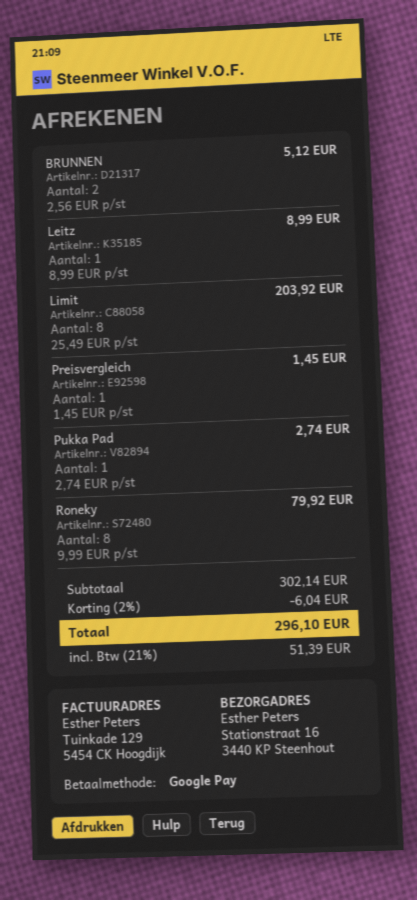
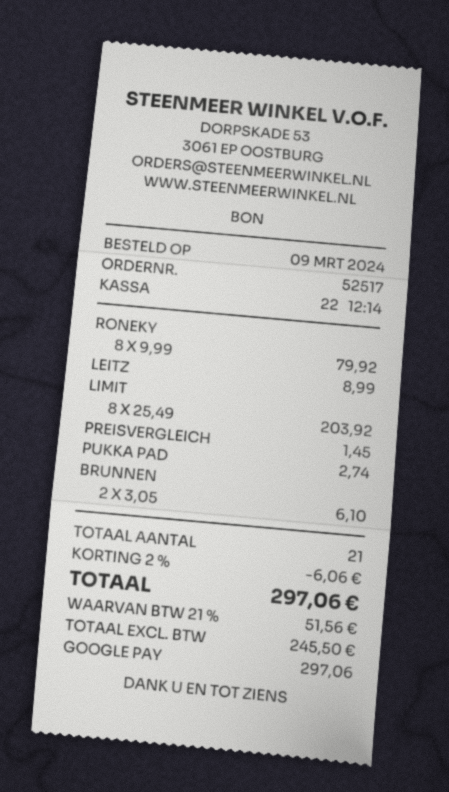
BRUNNEN: 2 x 2.56 = 5.12 -> 2 x 3.05 = 6.10
discount: 2% = 6.04 -> 2% = 6.06
tax: 21% = 51.39 -> 21% = 51.56
total: 296.10 -> 297.06

